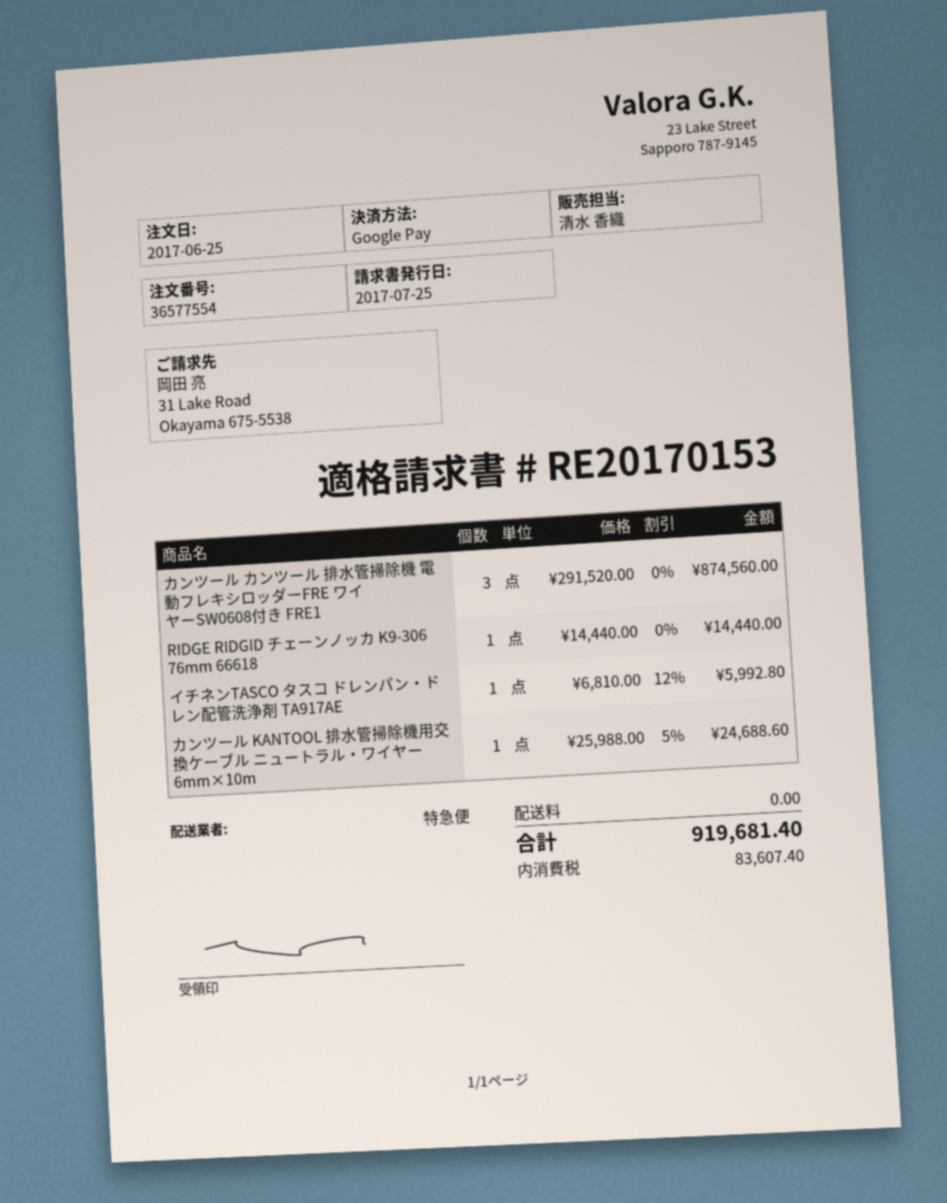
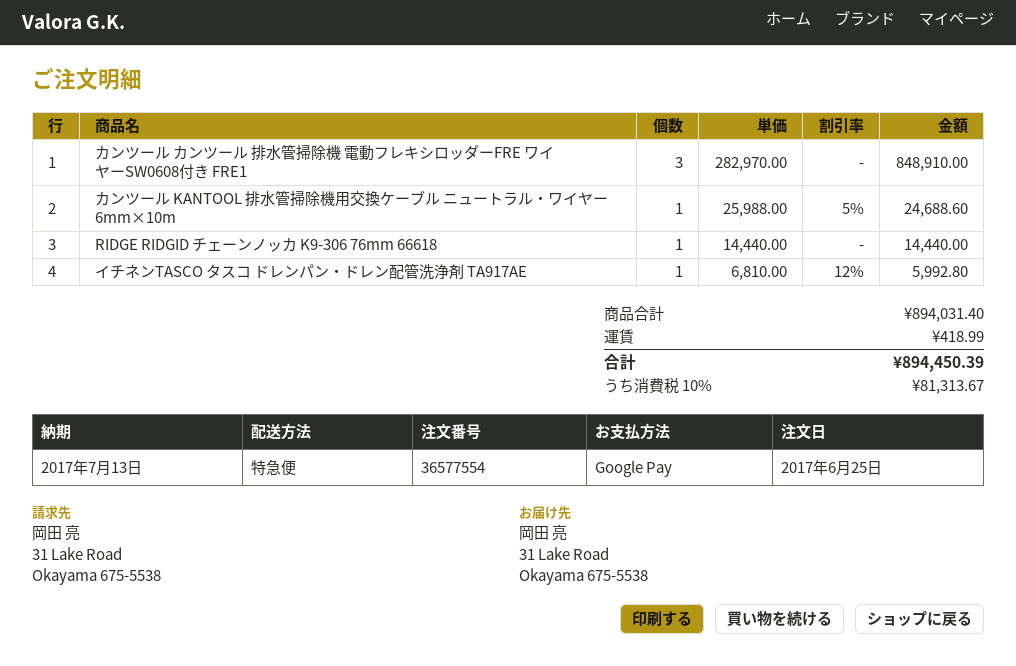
カンツール カンツール 排水管掃除機 電動フレキシロッダーFRE ワイヤーSW0608付き FRE1: 3 x 291520.00 = 874560.00 -> 3 x 282970.00 = 848910.00
shipping: 0.00 -> 418.99
tax: 83607.40 -> 81313.67
total: 919681.40 -> 894450.39

